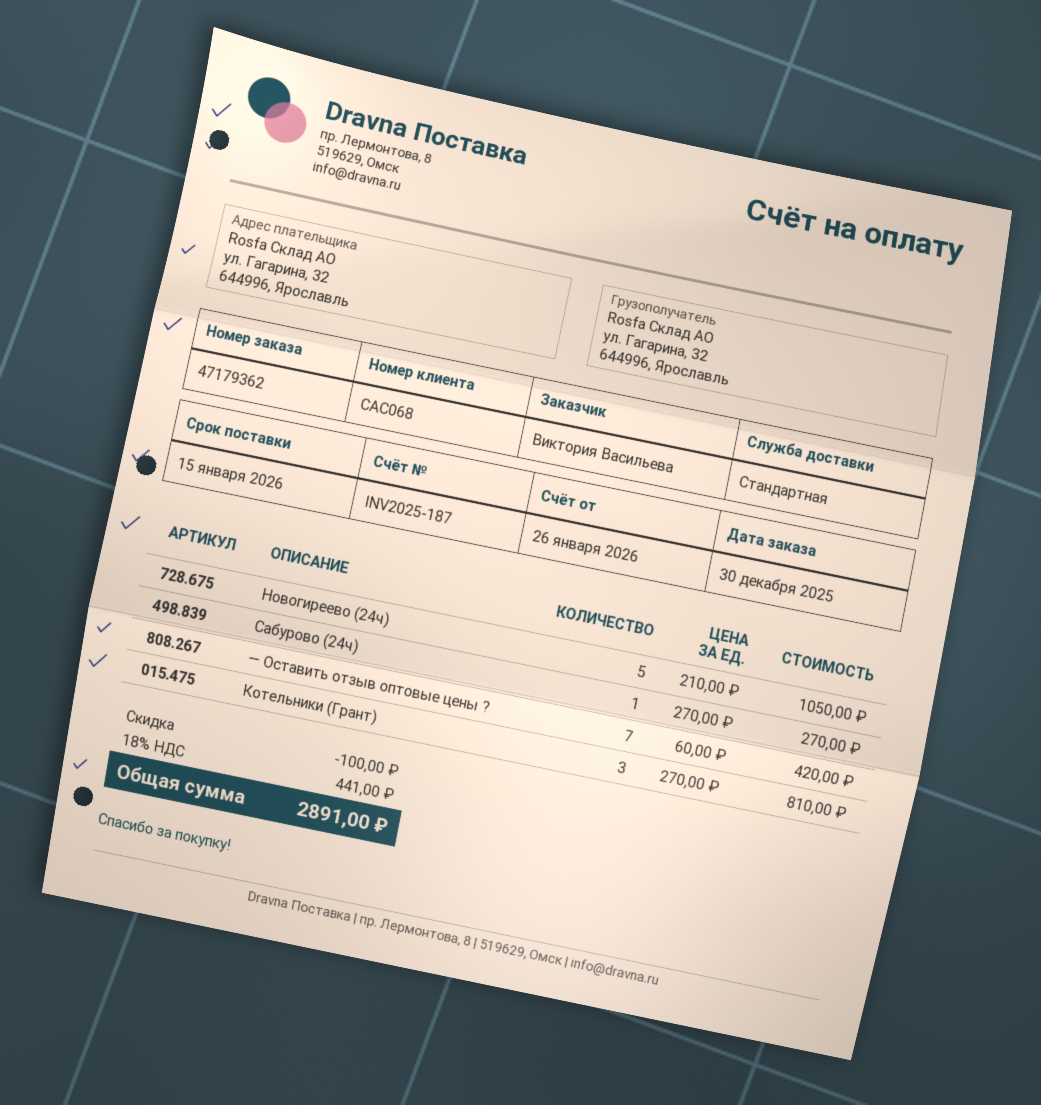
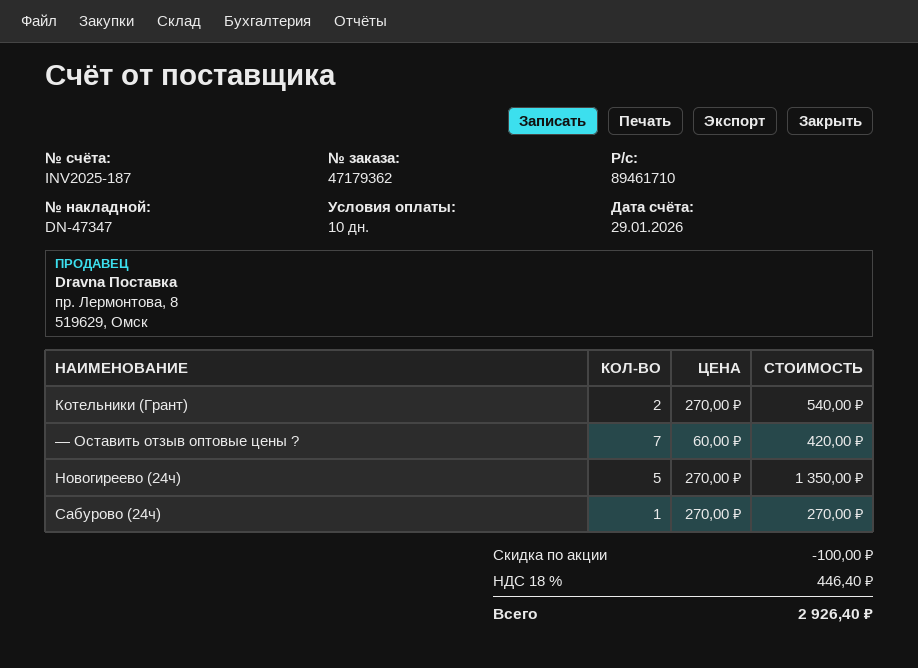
invoice date: 2026-01-26 -> 2026-01-29
Новогиреево (24ч): 5 x 210.00 = 1050.00 -> 5 x 270.00 = 1350.00
Котельники (Грант): 3 x 270.00 = 810.00 -> 2 x 270.00 = 540.00
tax: 18% = 441.00 -> 18% = 446.40
total: 2891.00 -> 2926.40

